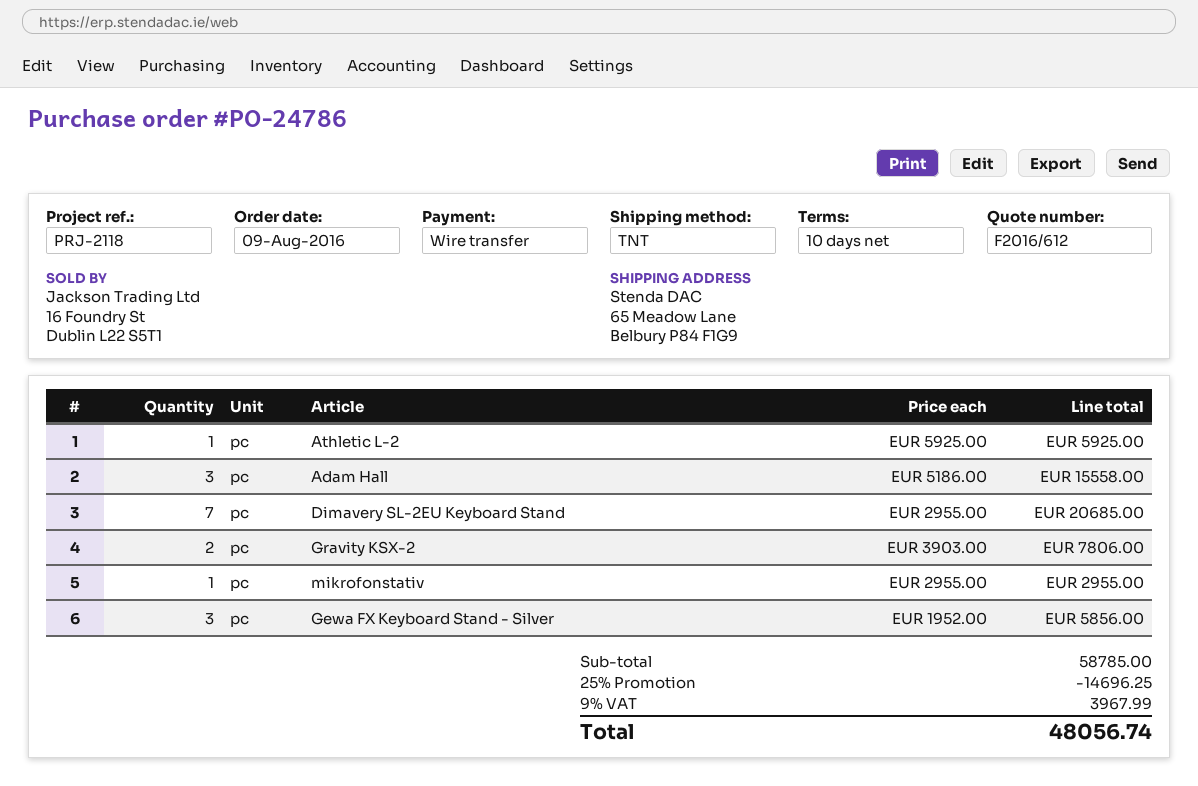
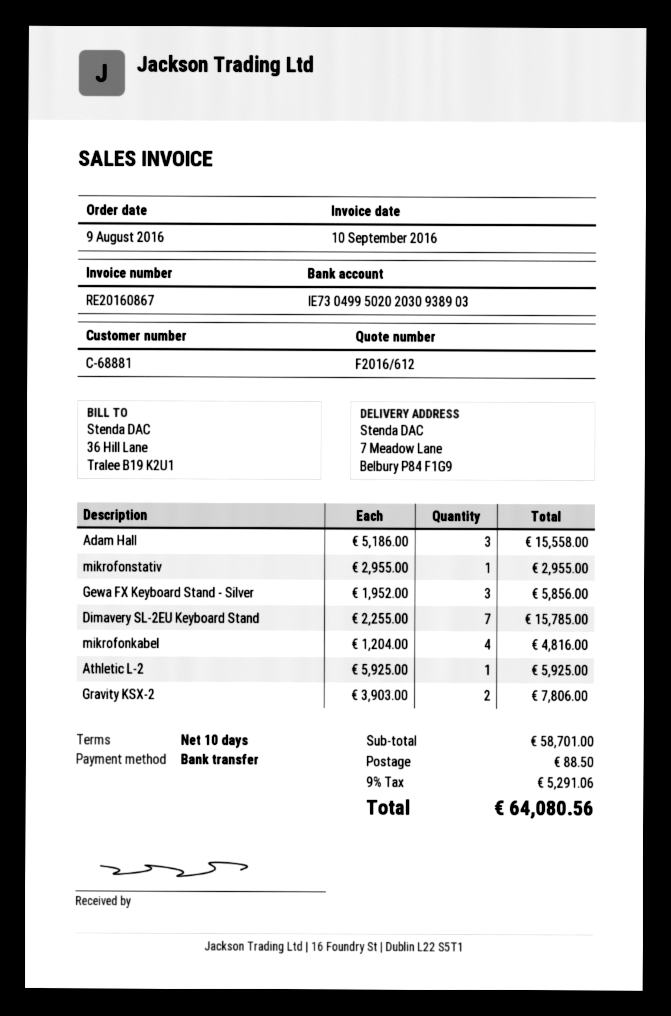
ship to: 65 Meadow Lane, Belbury P84 F1G9 -> 7 Meadow Lane, Belbury P84 F1G9
Dimavery SL-2EU Keyboard Stand: 7 x 2955.00 = 20685.00 -> 7 x 2255.00 = 15785.00
mikrofonkabel: none -> 4 x 1204.00 = 4816.00
subtotal: 58785.00 -> 58701.00
discount: 25% = 14696.25 -> none
shipping: none -> 88.50
tax: 9% = 3967.99 -> 9% = 5291.06
total: 48056.74 -> 64080.56

